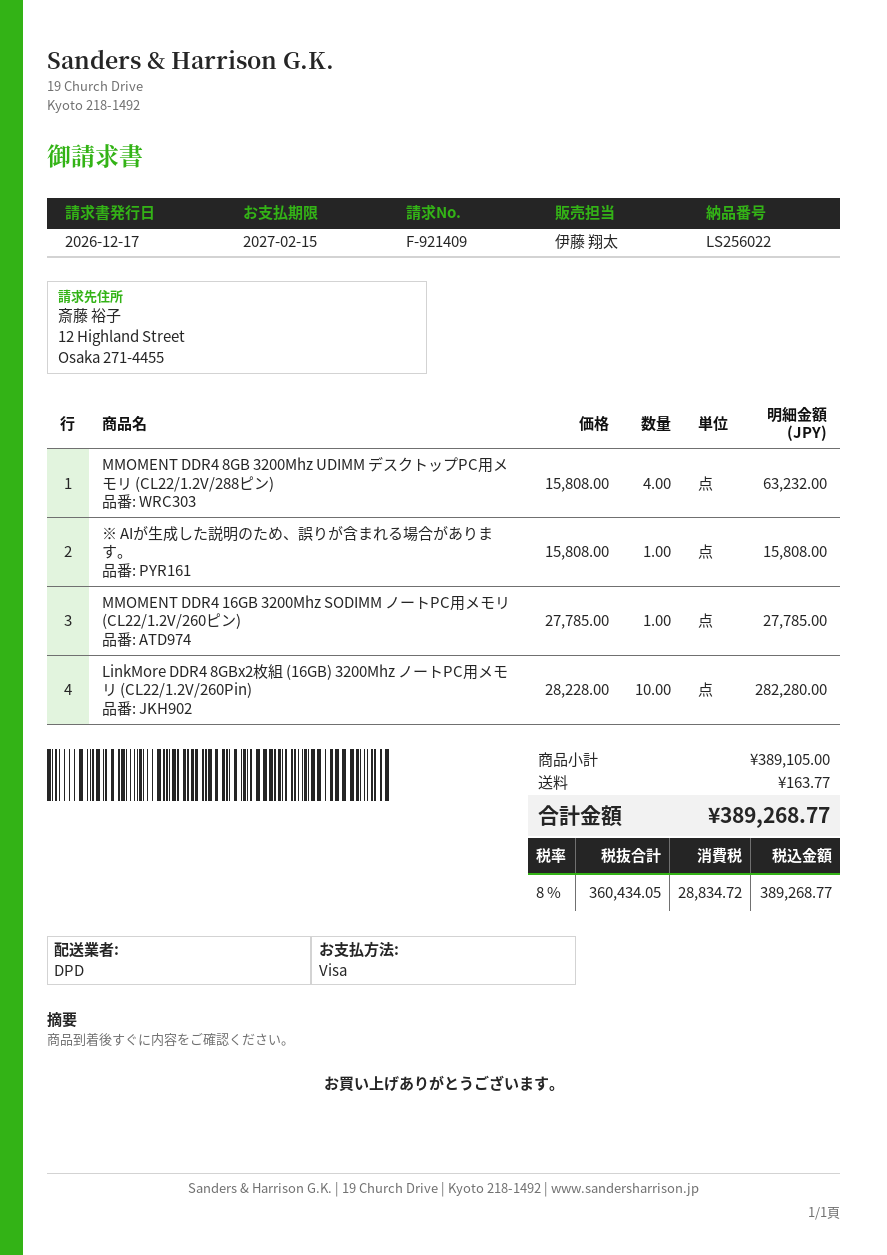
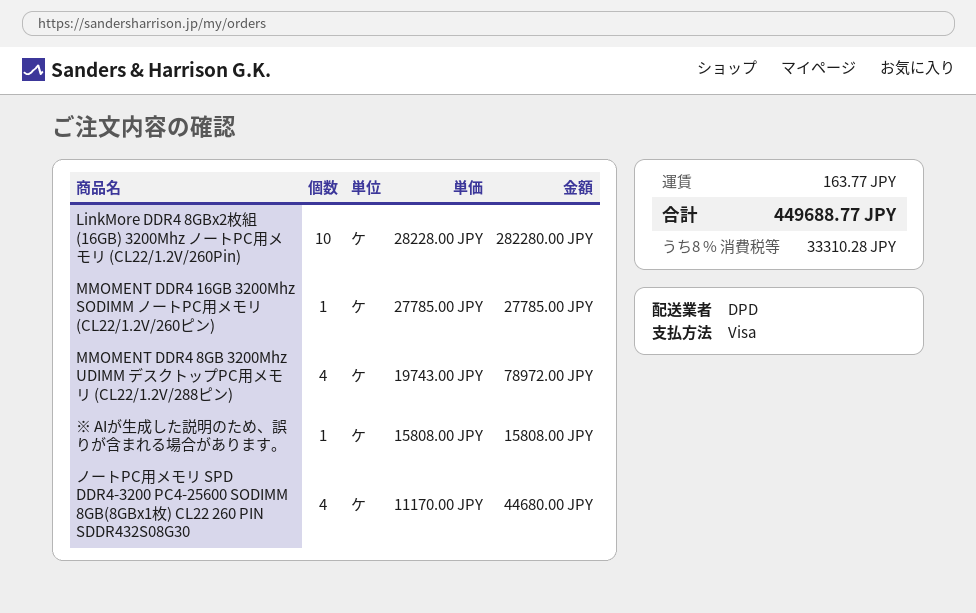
MMOMENT DDR4 8GB 3200Mhz UDIMM デスクトップPC用メモリ (CL22/1.2V/288ピン): 4 x 15808.00 = 63232.00 -> 4 x 19743.00 = 78972.00
ノートPC用メモリ SPD DDR4-3200 PC4-25600 SODIMM 8GB(8GBx1枚) CL22 260 PIN SDDR432S08G30: none -> 4 x 11170.00 = 44680.00
tax: 8% = 28834.72 -> 8% = 33310.28
total: 389268.77 -> 449688.77

